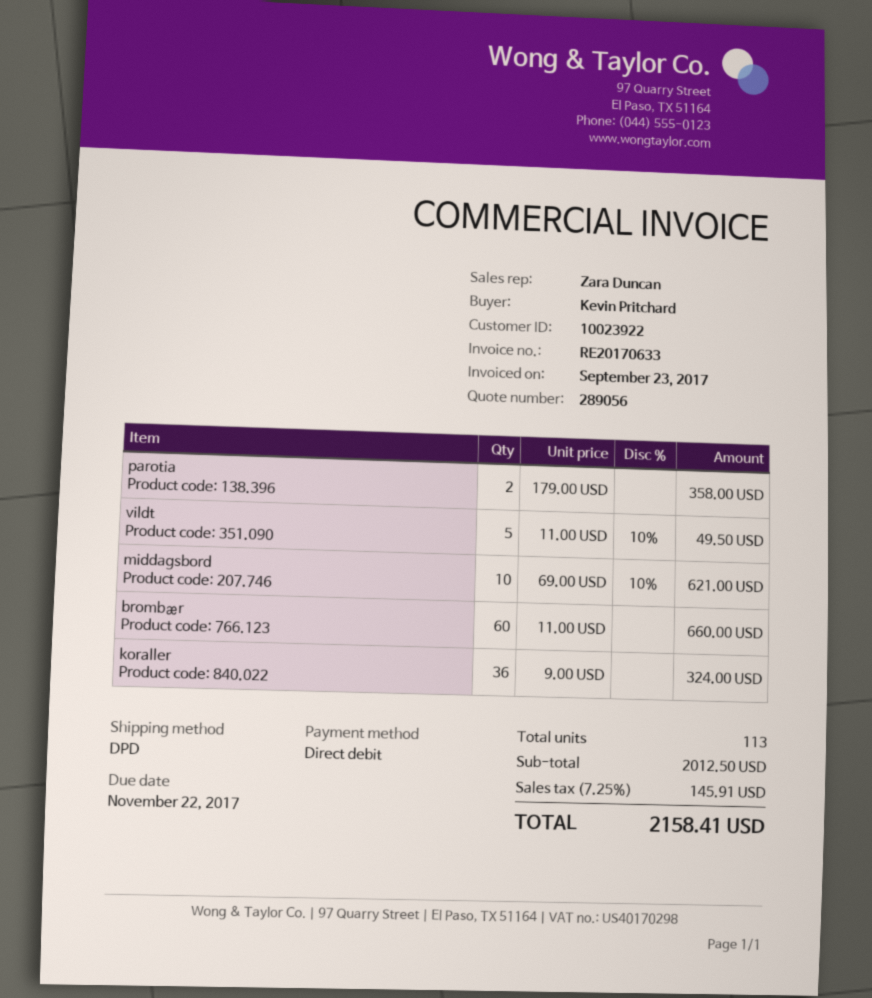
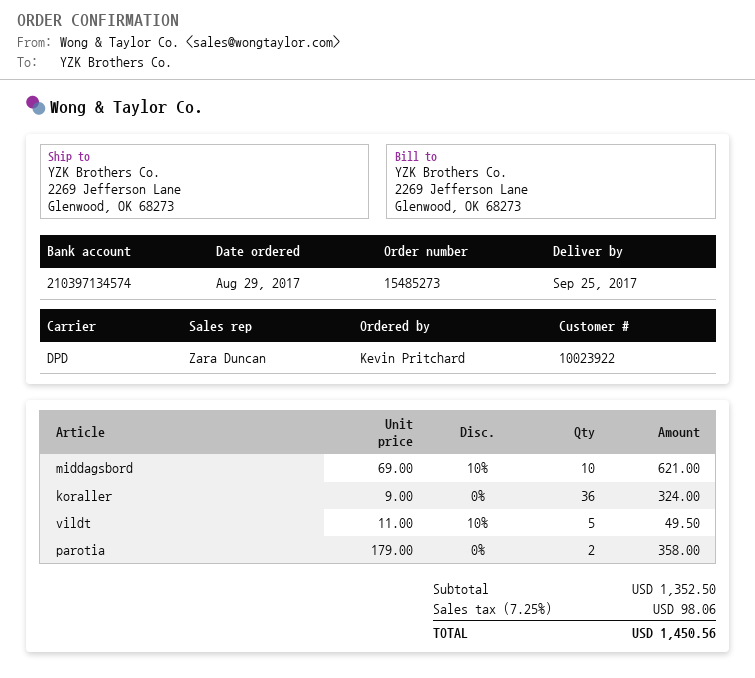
brombær: 60 x 11.00 = 660.00 -> none
subtotal: 2012.50 -> 1352.50
tax: 7.25% = 145.91 -> 7.25% = 98.06
total: 2158.41 -> 1450.56

